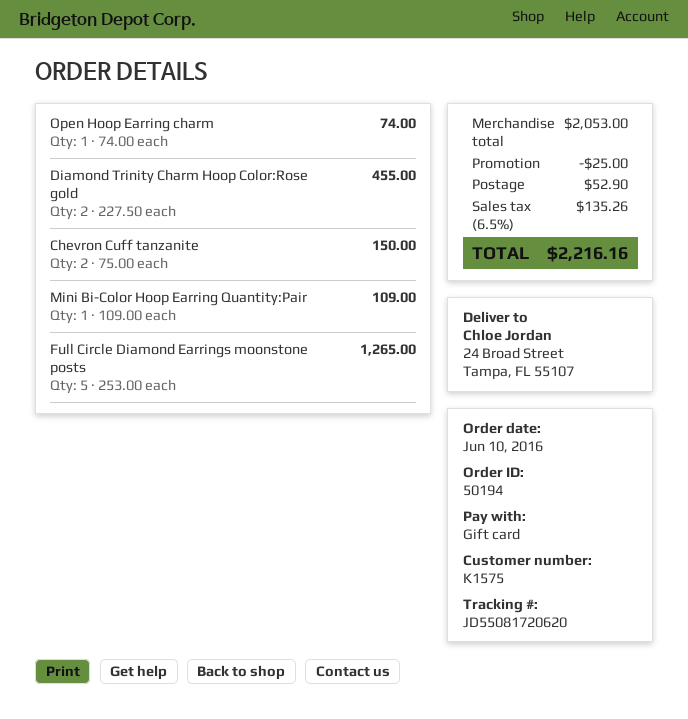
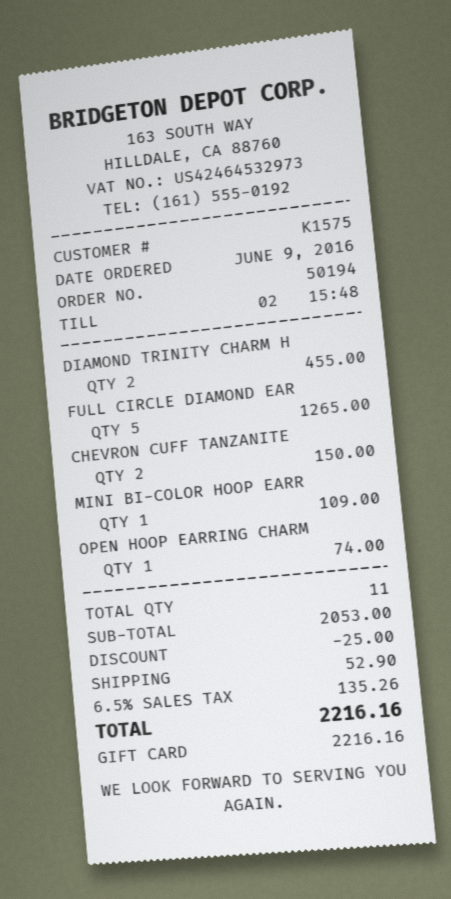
order date: 2016-06-10 -> 2016-06-09

